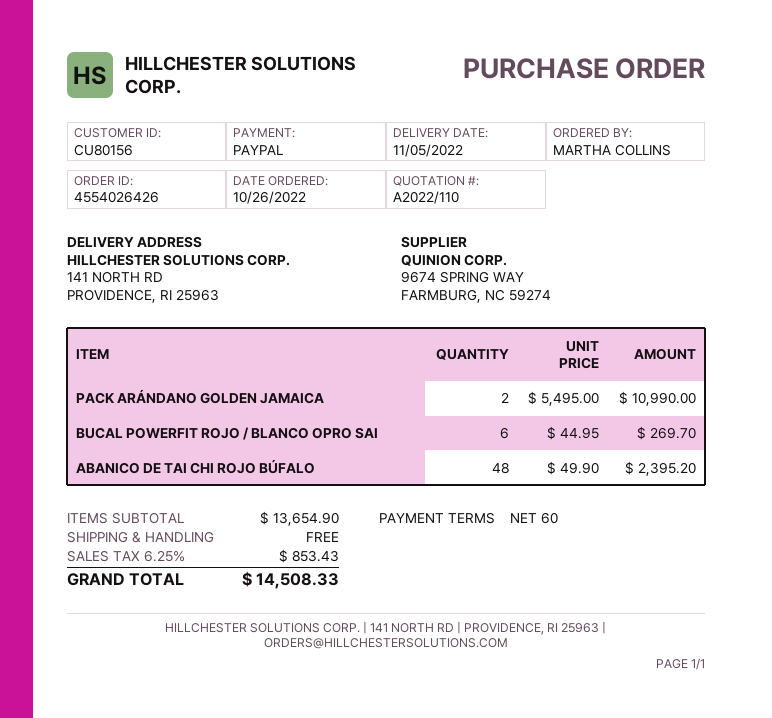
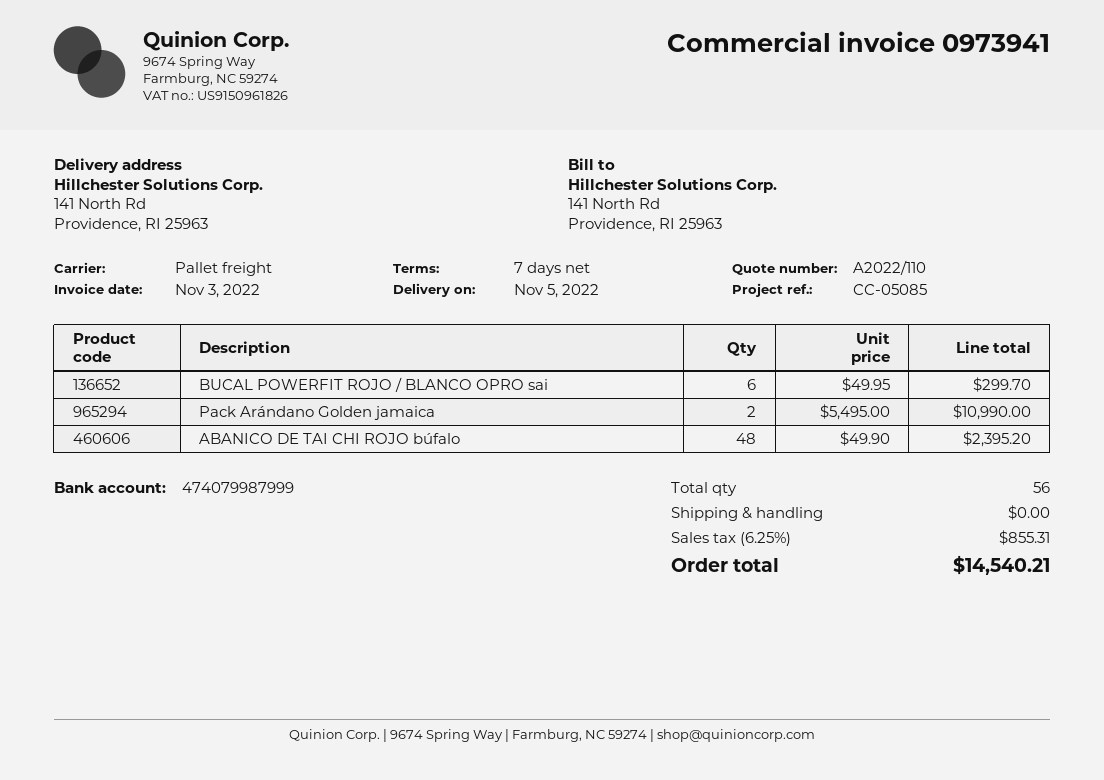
payment terms: 60 days -> 7 days
BUCAL POWERFIT ROJO / BLANCO OPRO SAI: 6 x 44.95 = 269.70 -> 6 x 49.95 = 299.70
tax: 6.25% = 853.43 -> 6.25% = 855.31
total: 14508.33 -> 14540.21

